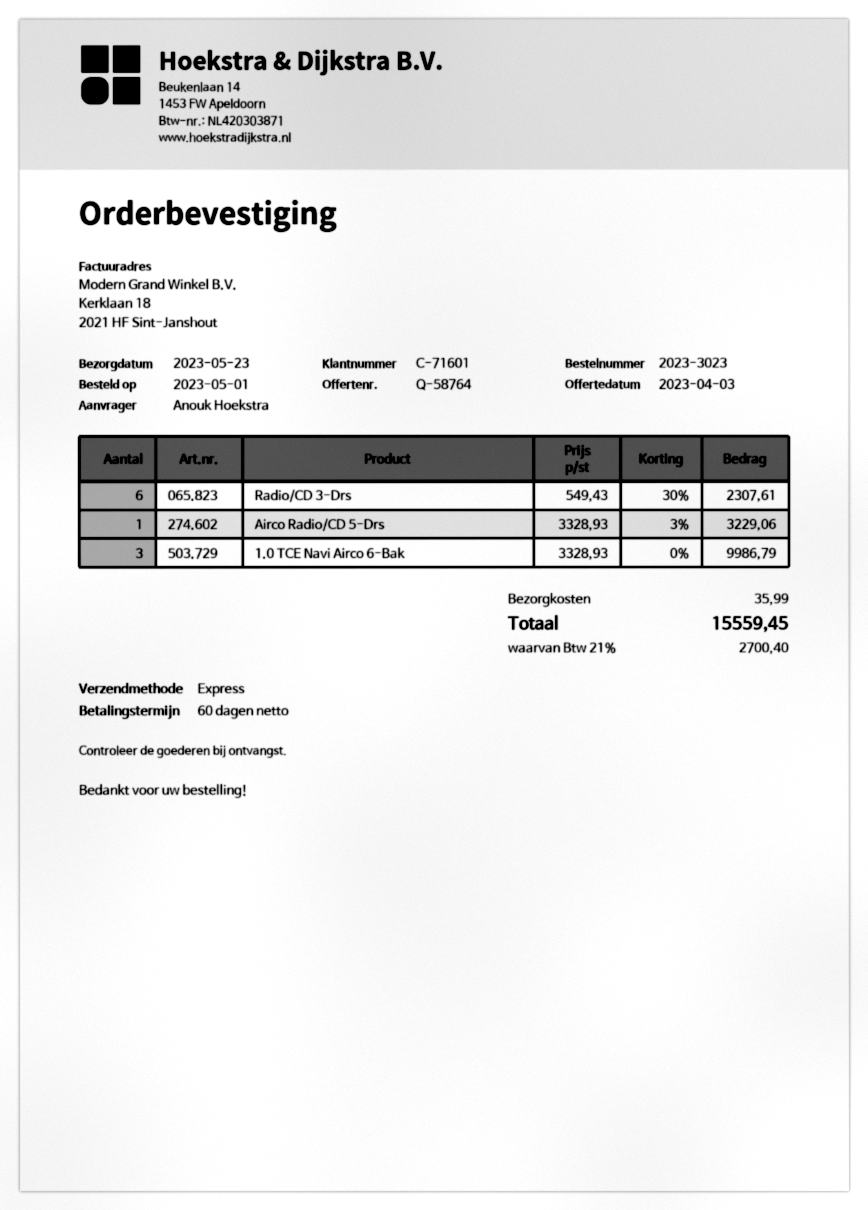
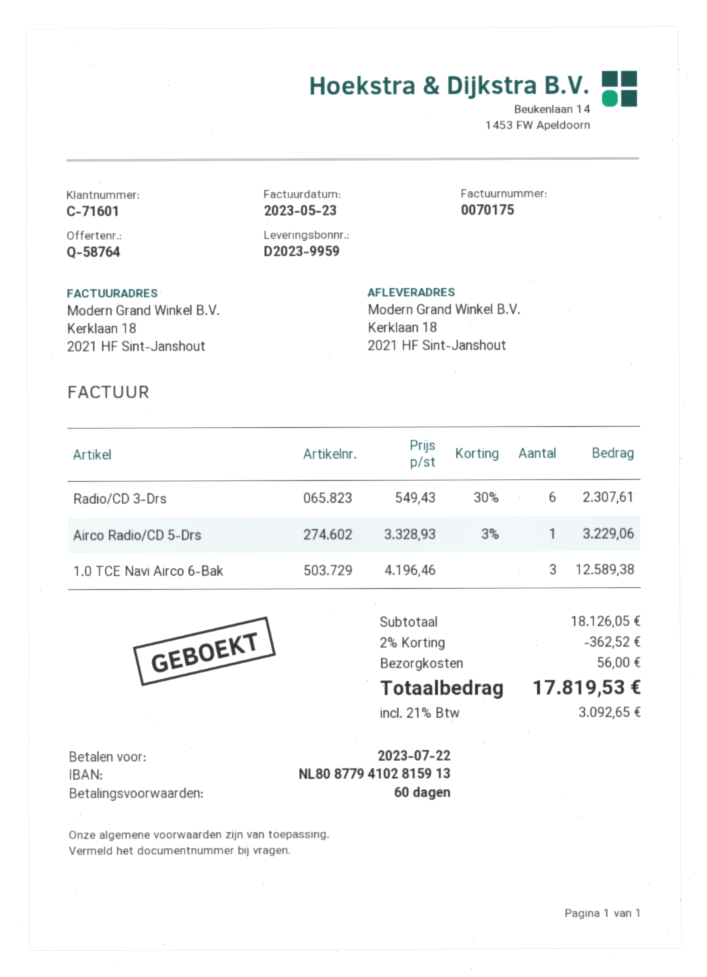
1.0 TCE Navi Airco 6-Bak: 3 x 3328.93 = 9986.79 -> 3 x 4196.46 = 12589.38
discount: none -> 2% = 362.52
shipping: 35.99 -> 56.00
tax: 21% = 2700.40 -> 21% = 3092.65
total: 15559.45 -> 17819.53

